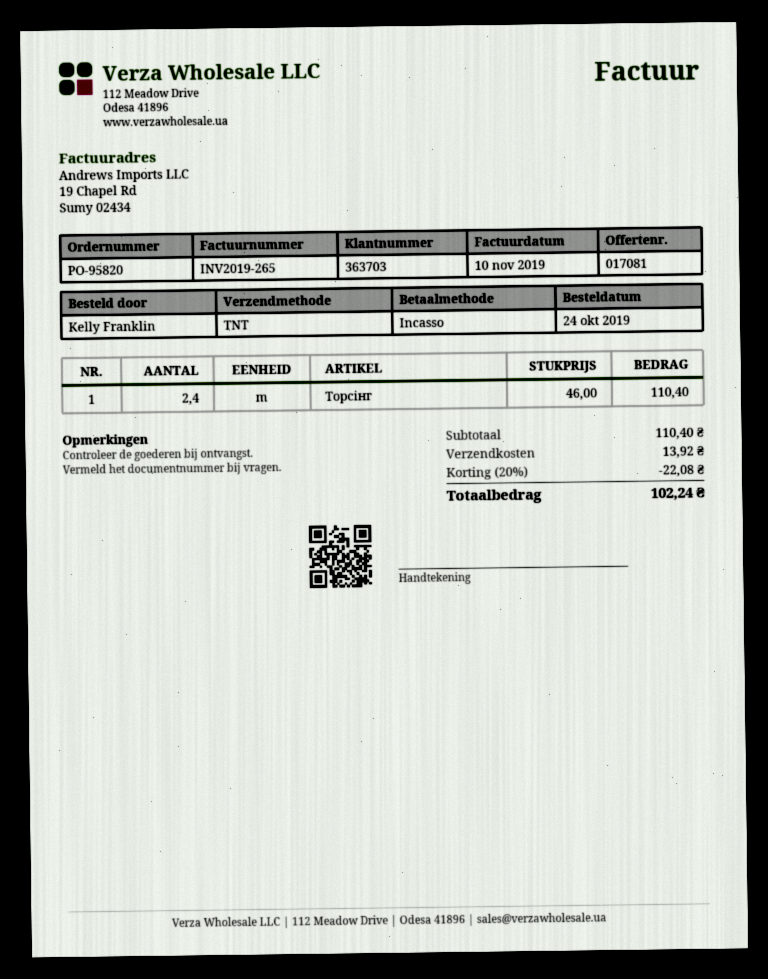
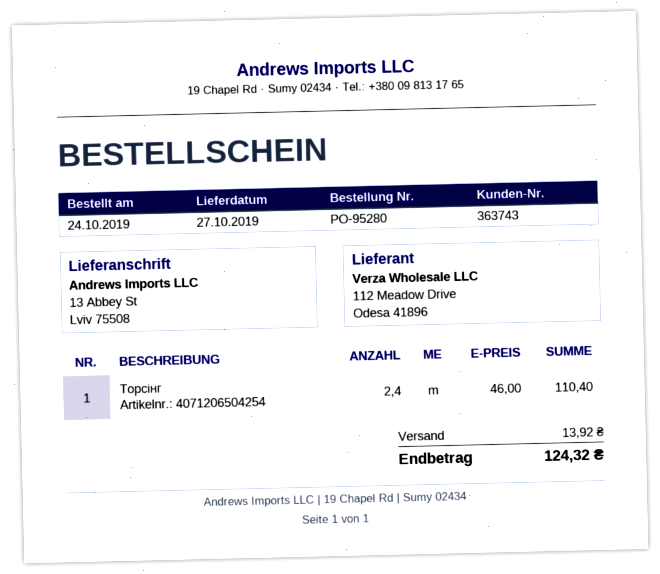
order number: PO-95820 -> PO-95280
customer number: 363703 -> 363743
discount: 20% = 22.08 -> none
total: 102.24 -> 124.32

